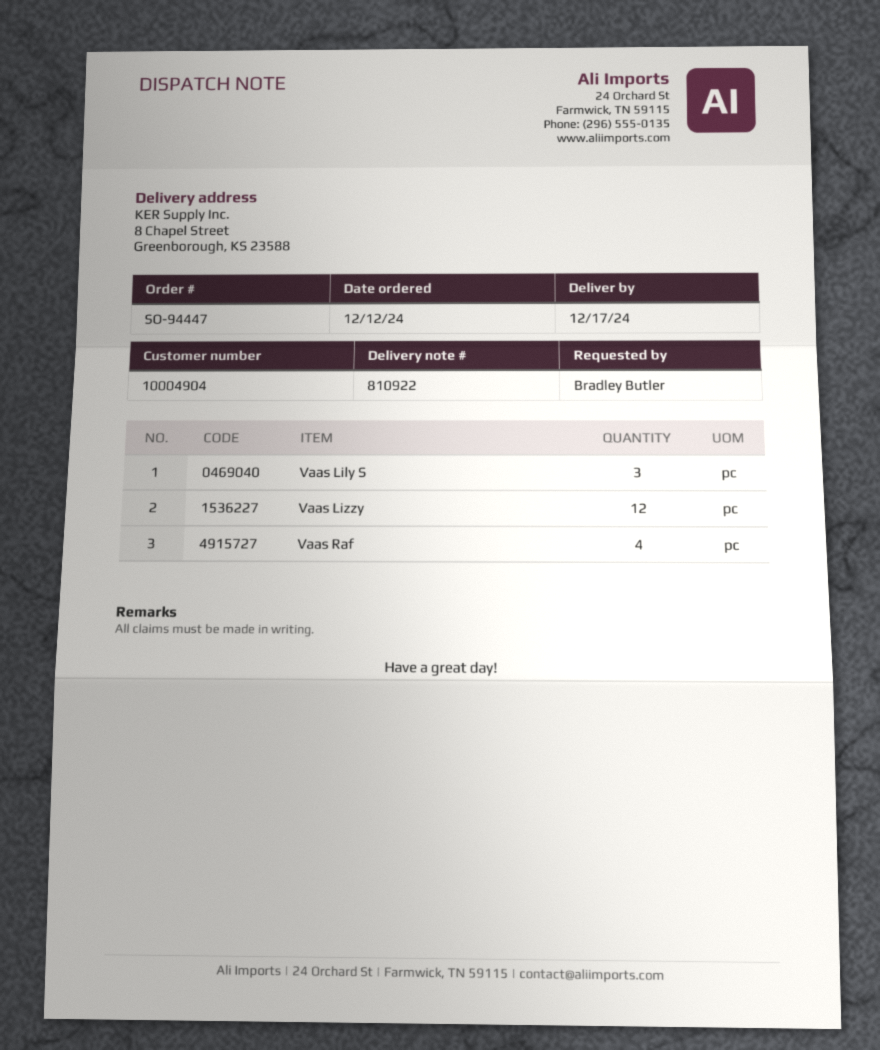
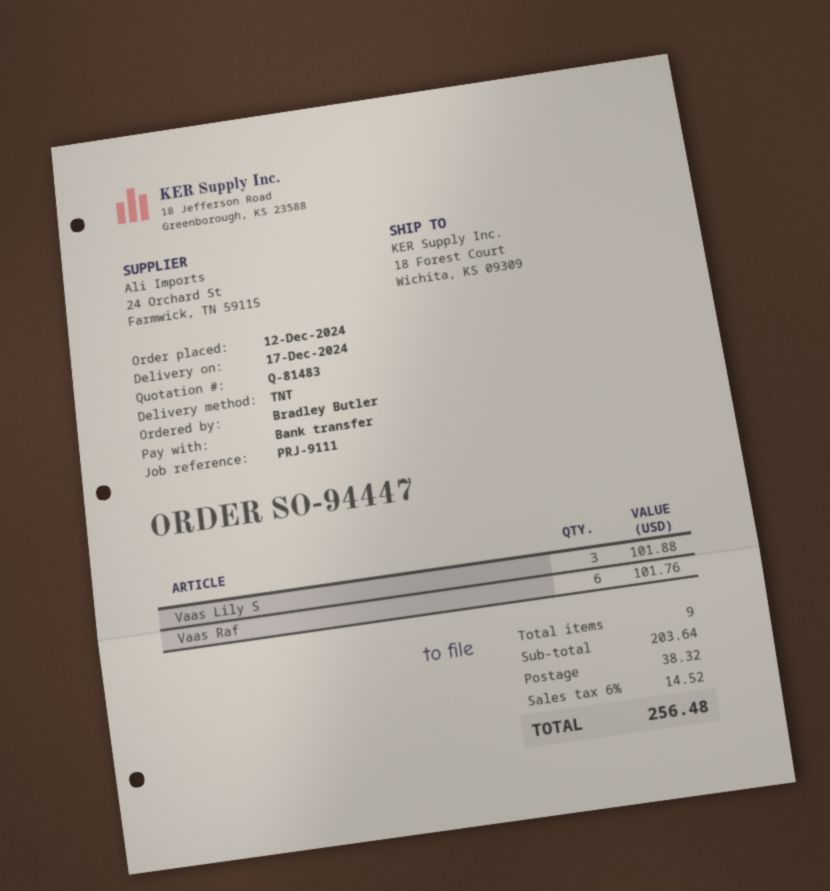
ship to: 8 Chapel Street, Greenborough, KS 23588 -> 18 Forest Court, Wichita, KS 09309
Vaas Lizzy: 12 -> none
Vaas Raf: 4 -> 6

